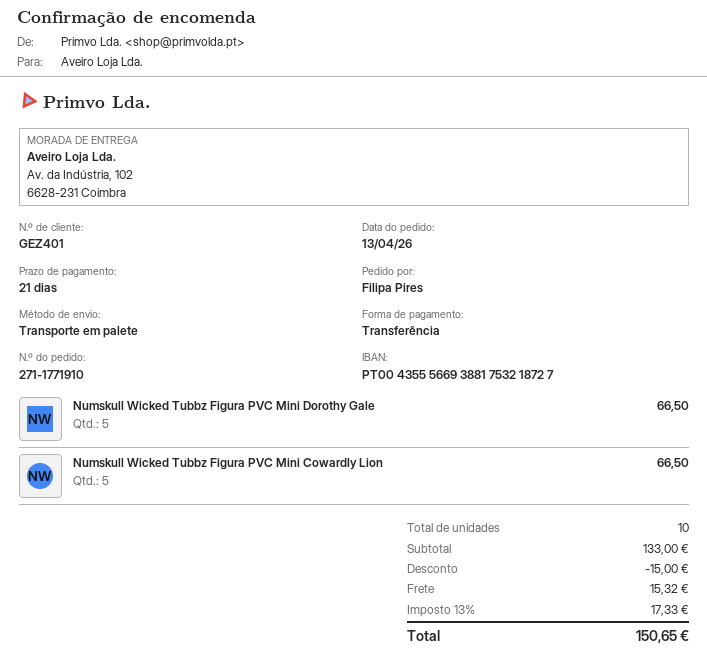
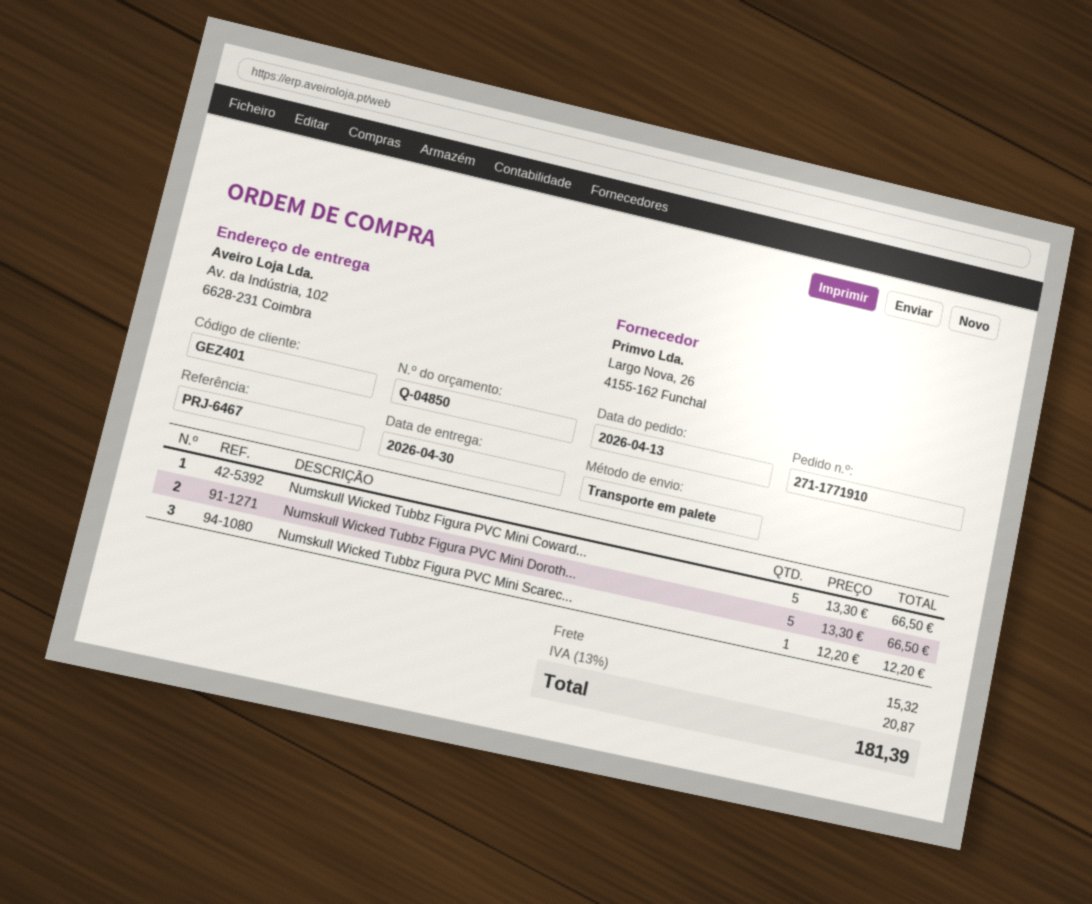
Numskull Wicked Tubbz Figura PVC Mini Scarec...: none -> 1 for 12.20
discount: 15.00 -> none
tax: 13% = 17.33 -> 13% = 20.87
total: 150.65 -> 181.39

